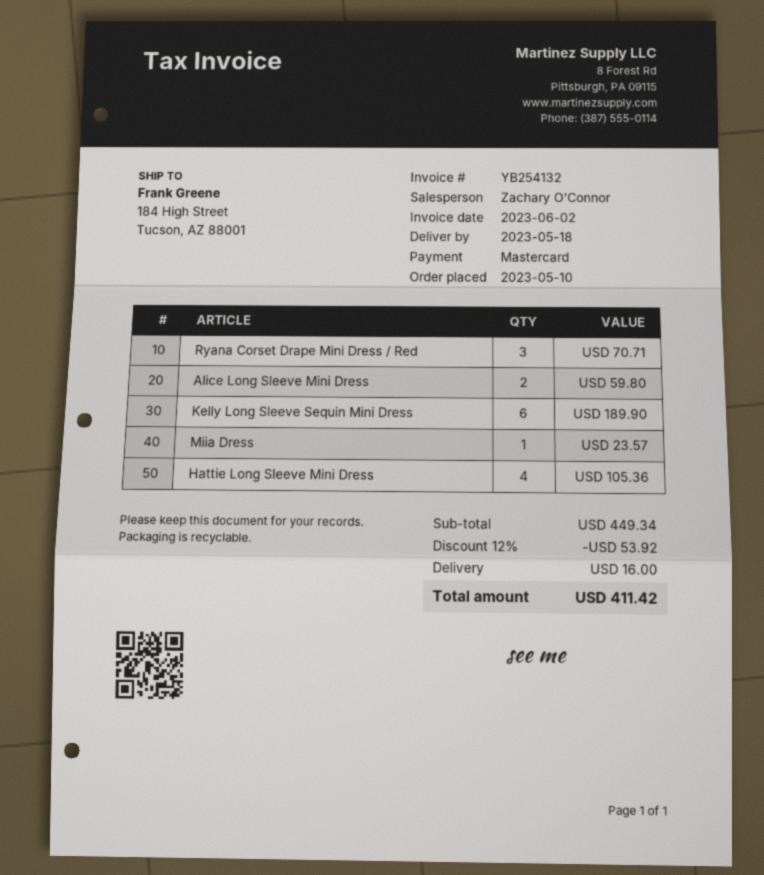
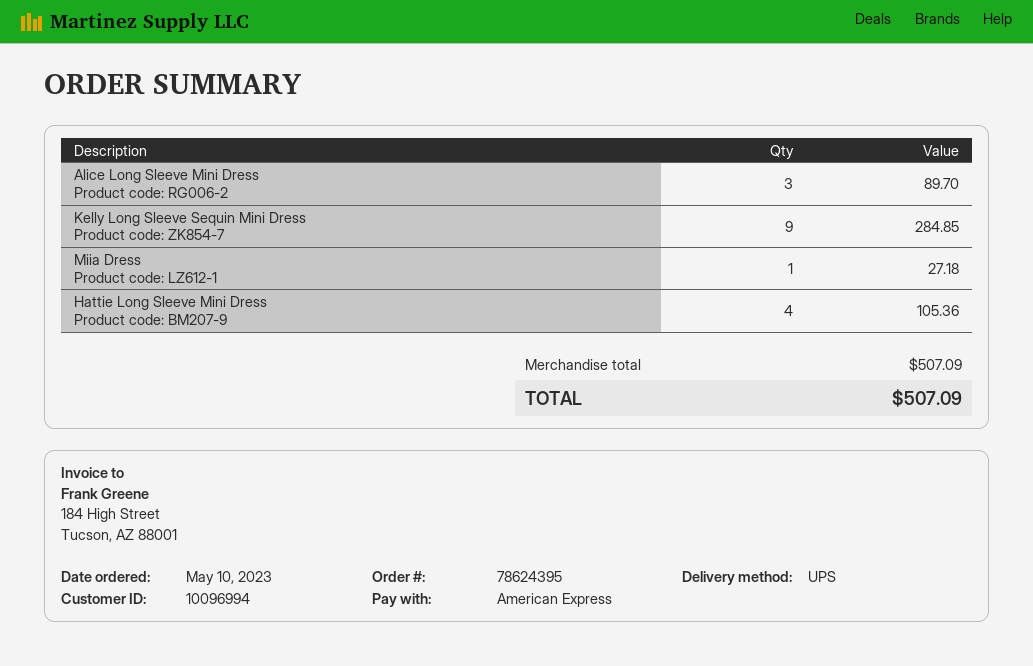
payment method: Mastercard -> American Express
Ryana Corset Drape Mini Dress / Red: 3 for 70.71 -> none
Alice Long Sleeve Mini Dress: 2 for 59.80 -> 3 for 89.70
Kelly Long Sleeve Sequin Mini Dress: 6 for 189.90 -> 9 for 284.85
Miia Dress: 1 for 23.57 -> 1 for 27.18
subtotal: 449.34 -> 507.09
discount: 12% = 53.92 -> none
shipping: 16.00 -> none
total: 411.42 -> 507.09

